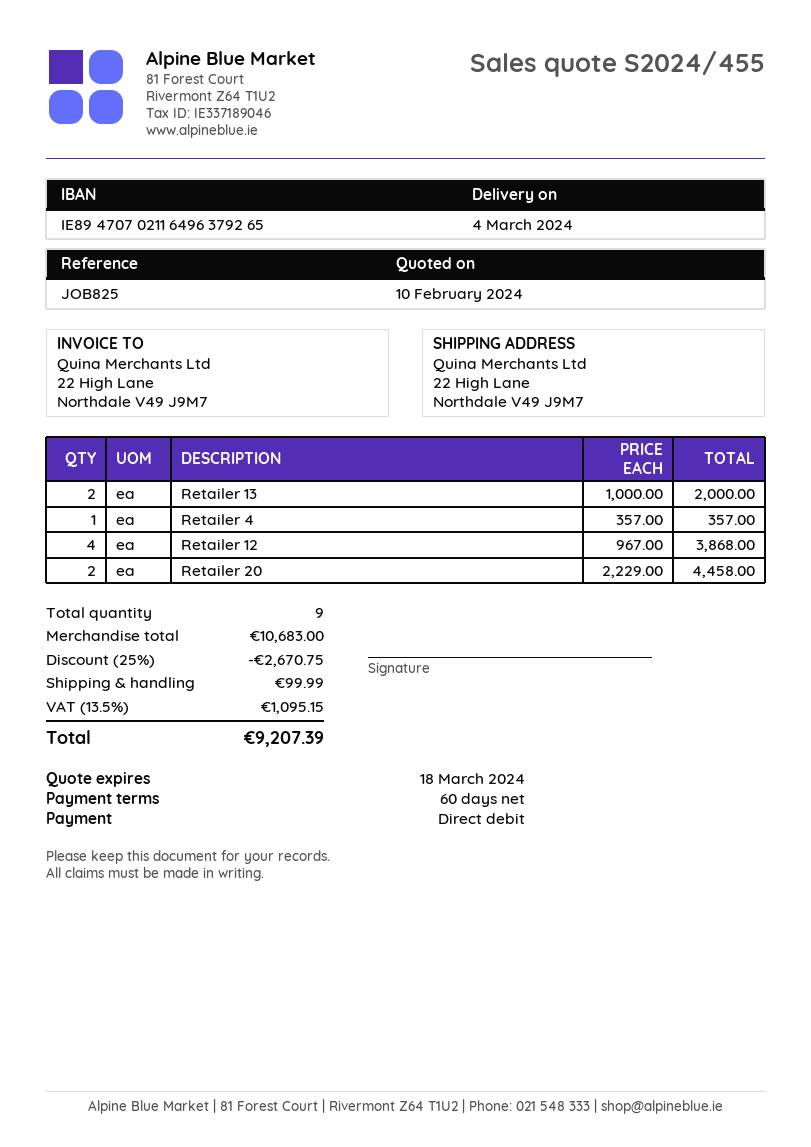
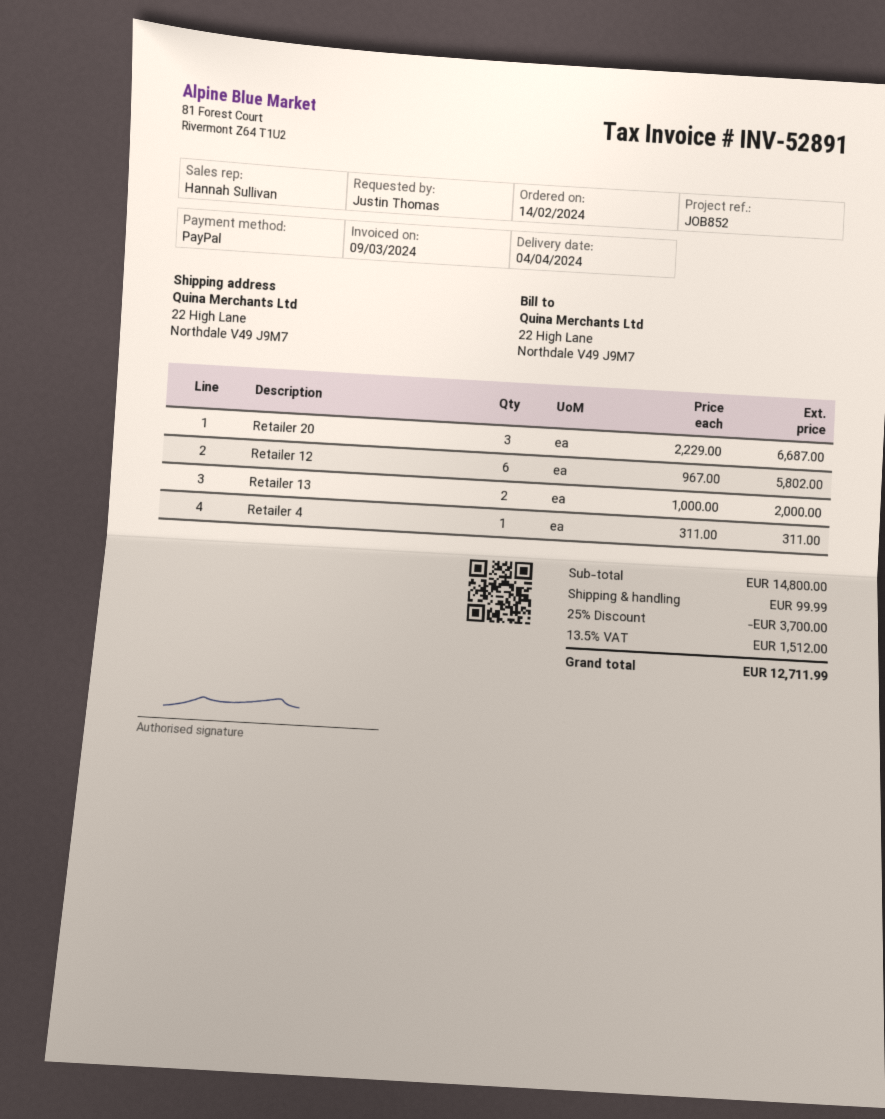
delivery date: 2024-03-04 -> 2024-04-04
reference: JOB825 -> JOB852
payment method: direct debit -> PayPal
Retailer 4: 1 x 357.00 = 357.00 -> 1 x 311.00 = 311.00
Retailer 12: 4 x 967.00 = 3868.00 -> 6 x 967.00 = 5802.00
Retailer 20: 2 x 2229.00 = 4458.00 -> 3 x 2229.00 = 6687.00
subtotal: 10683.00 -> 14800.00
discount: 25% = 2670.75 -> 25% = 3700.00
tax: 13.5% = 1095.15 -> 13.5% = 1512.00
total: 9207.39 -> 12711.99

